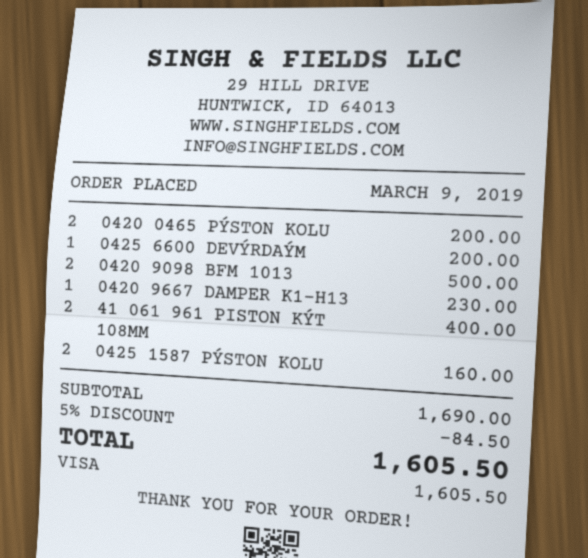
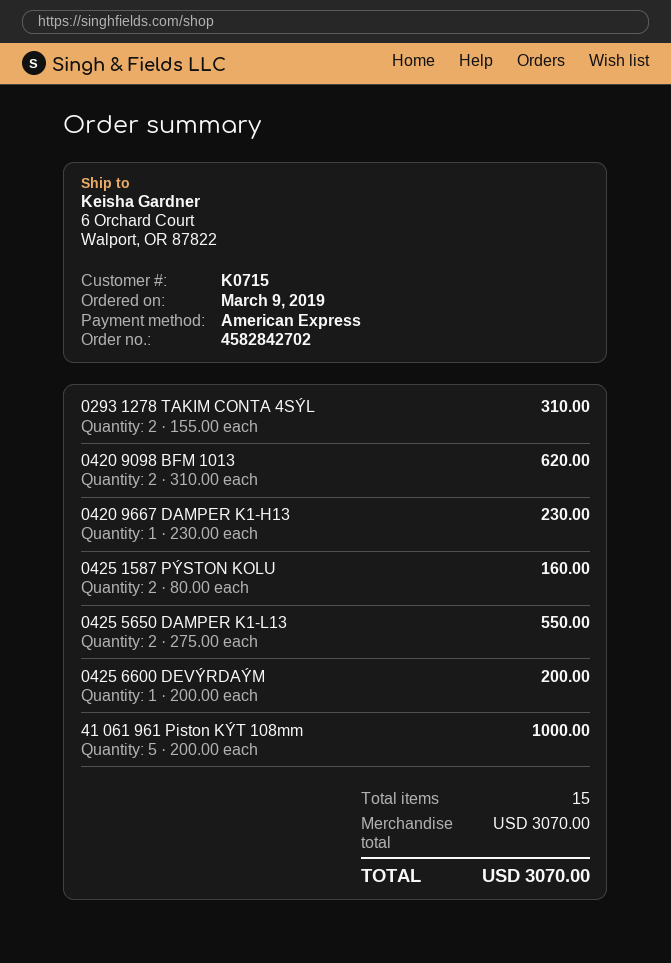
payment method: Visa -> American Express
0420 0465 PÝSTON KOLU: 2 for 200.00 -> none
0420 9098 BFM 1013: 2 for 500.00 -> 2 for 620.00
41 061 961 PISTON KÝT 108MM: 2 for 400.00 -> 5 for 1000.00
0293 1278 TAKIM CONTA 4SÝL: none -> 2 for 310.00
0425 5650 DAMPER K1-L13: none -> 2 for 550.00
subtotal: 1690.00 -> 3070.00
discount: 5% = 84.50 -> none
total: 1605.50 -> 3070.00

